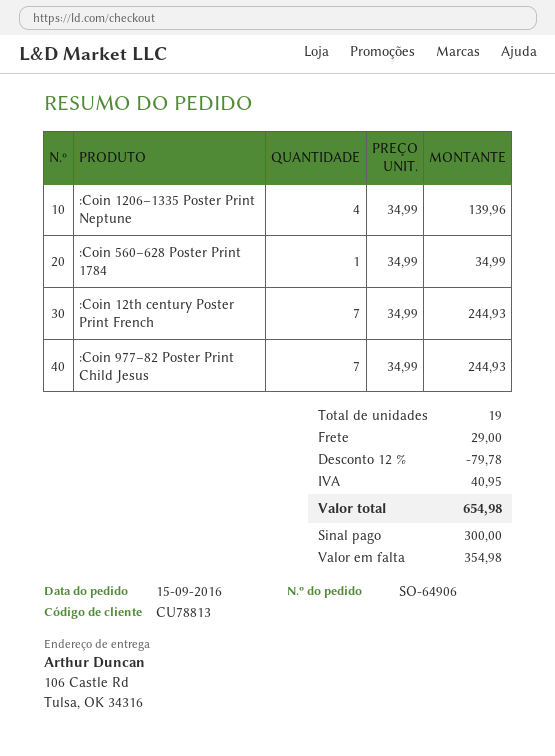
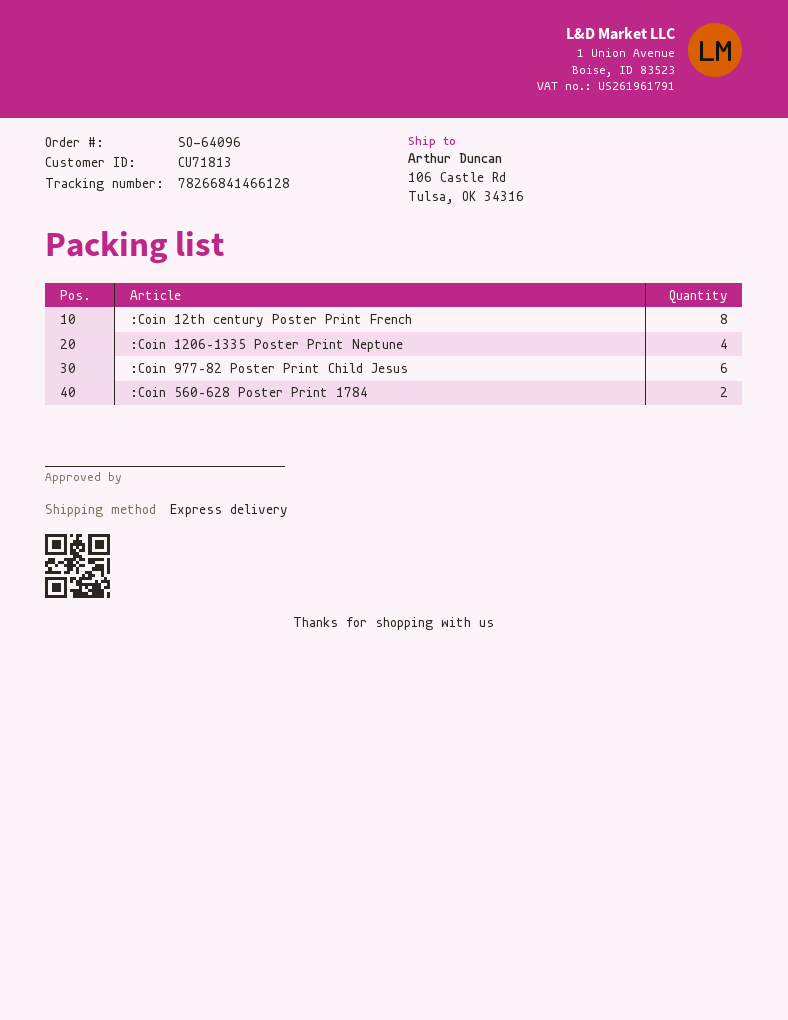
order number: SO-64906 -> SO-64096
customer number: CU78813 -> CU71813
:Coin 560–628 Poster Print 1784: 1 -> 2
:Coin 12th century Poster Print French: 7 -> 8
:Coin 977–82 Poster Print Child Jesus: 7 -> 6

